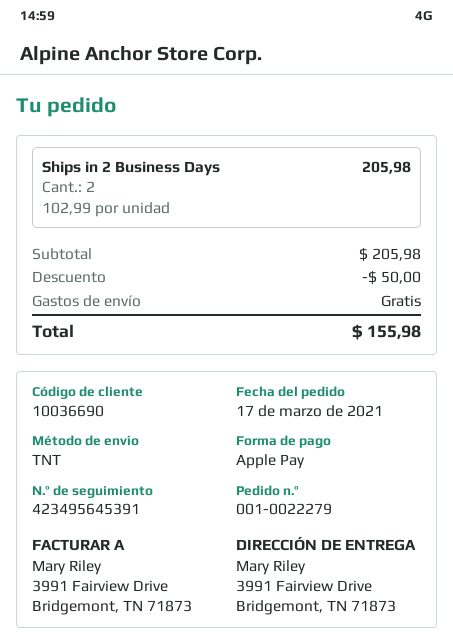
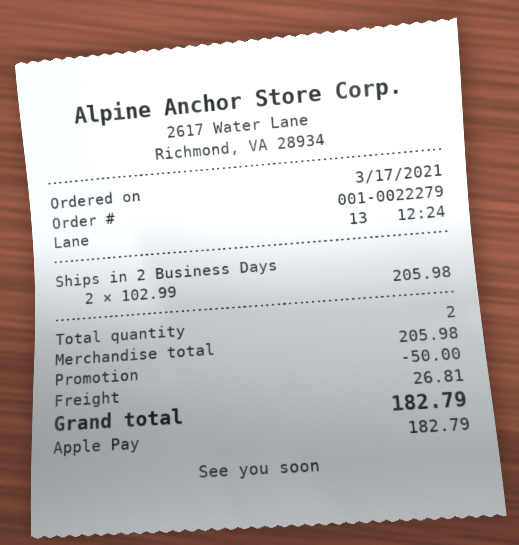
shipping: 0.00 -> 26.81
total: 155.98 -> 182.79

